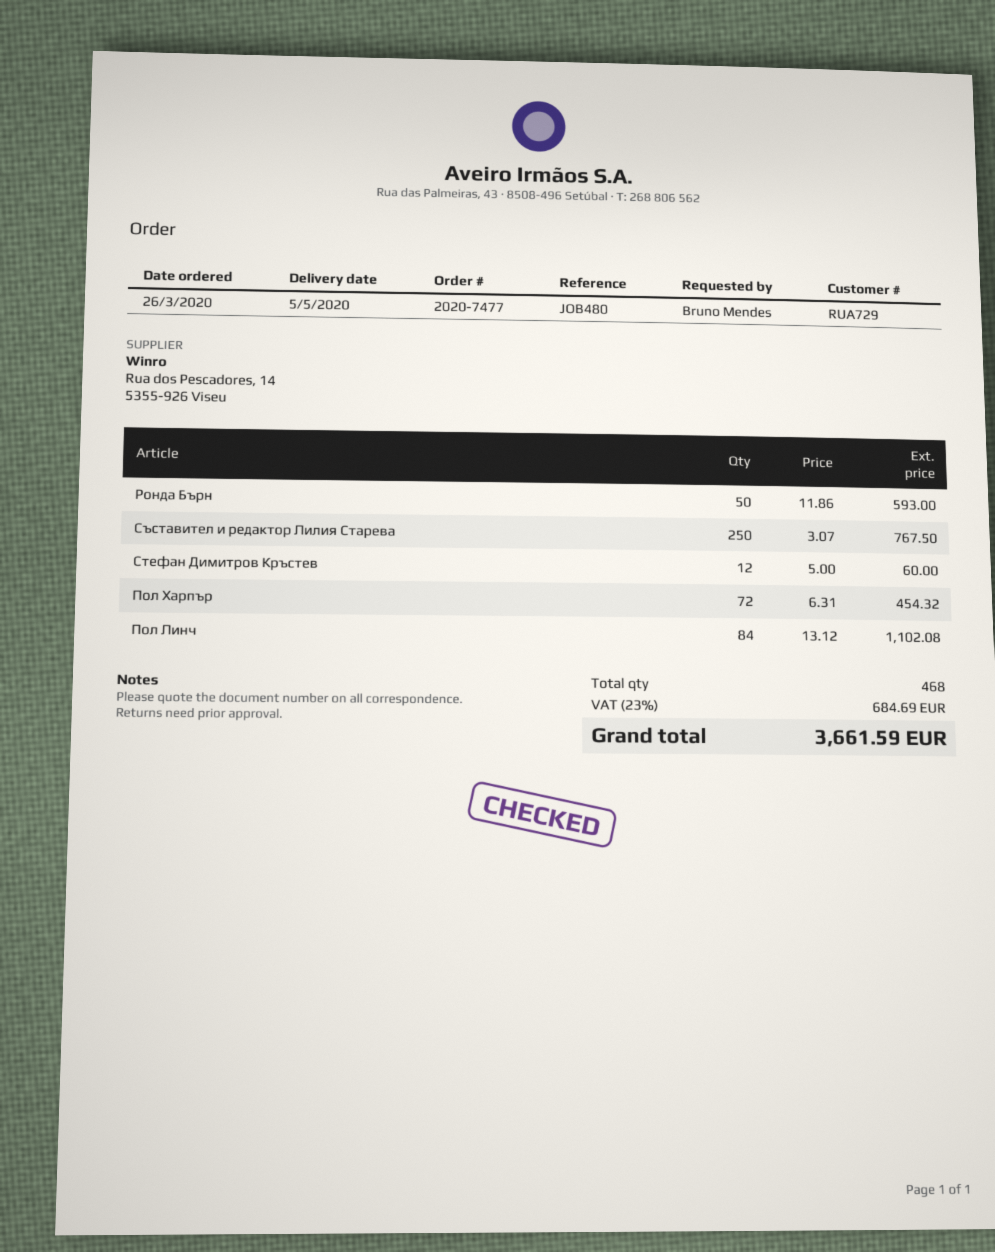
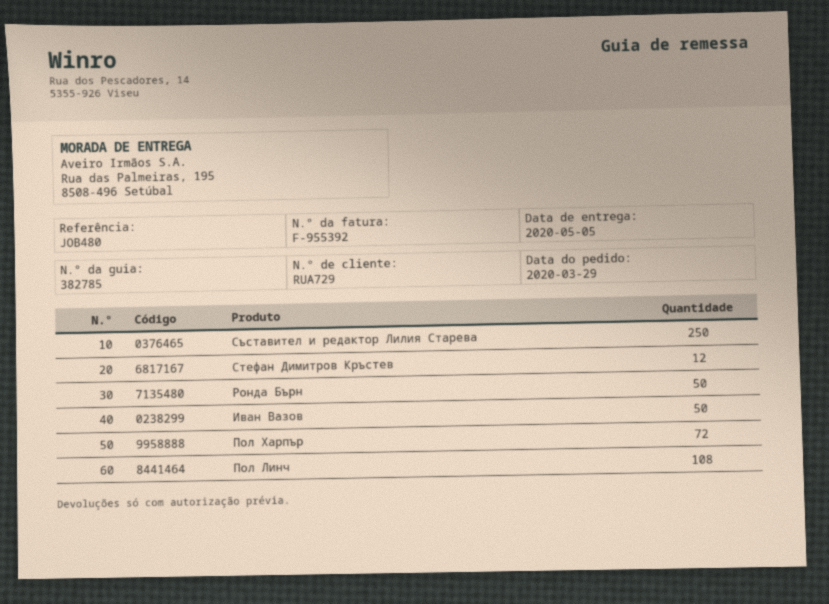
order date: 2020-03-26 -> 2020-03-29
Пол Линч: 84 -> 108
Иван Вазов: none -> 50

